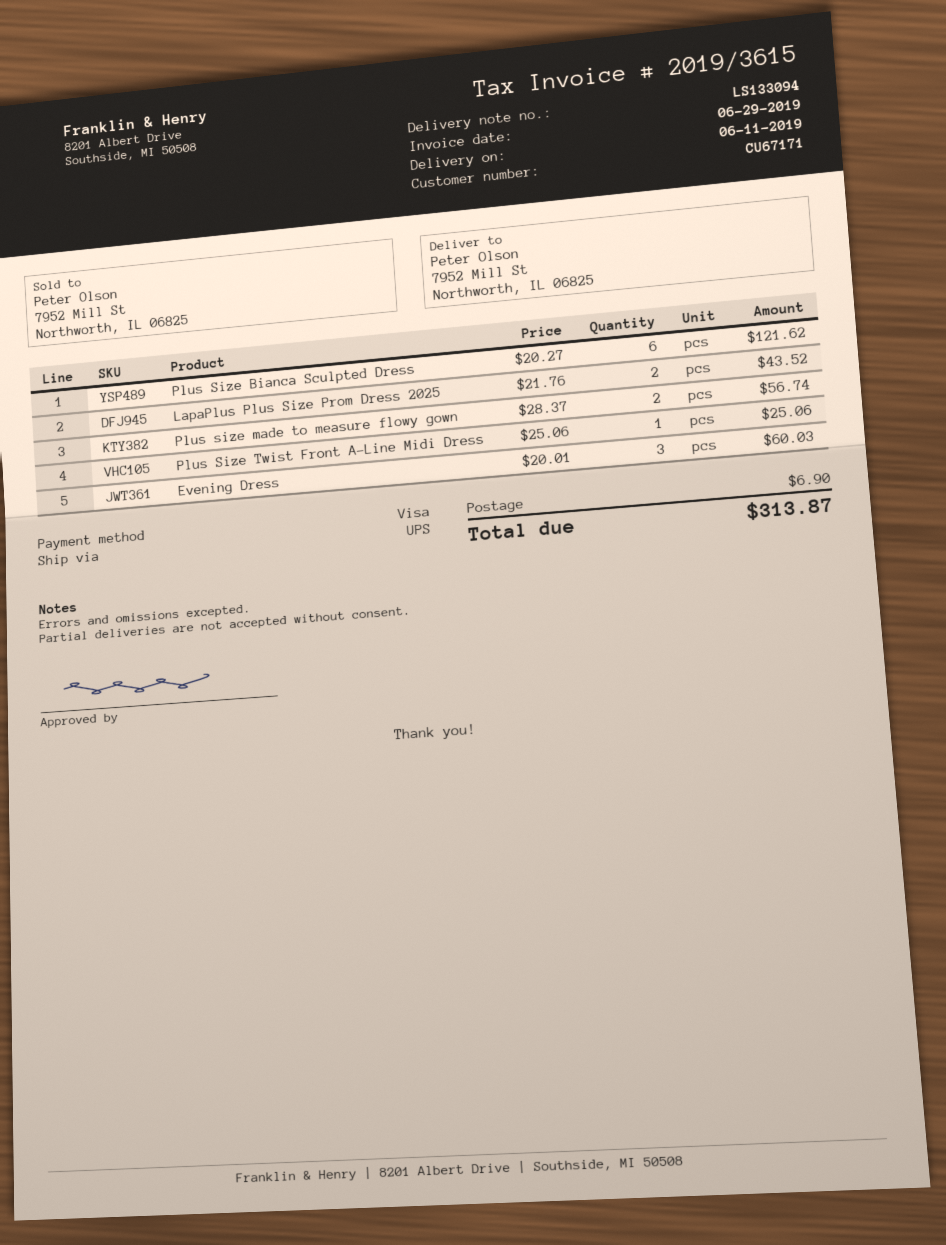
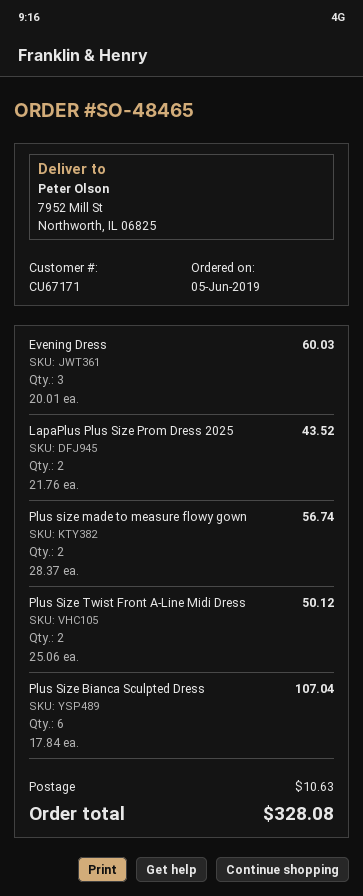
Plus Size Bianca Sculpted Dress: 6 x 20.27 = 121.62 -> 6 x 17.84 = 107.04
Plus Size Twist Front A-Line Midi Dress: 1 x 25.06 = 25.06 -> 2 x 25.06 = 50.12
shipping: 6.90 -> 10.63
total: 313.87 -> 328.08

